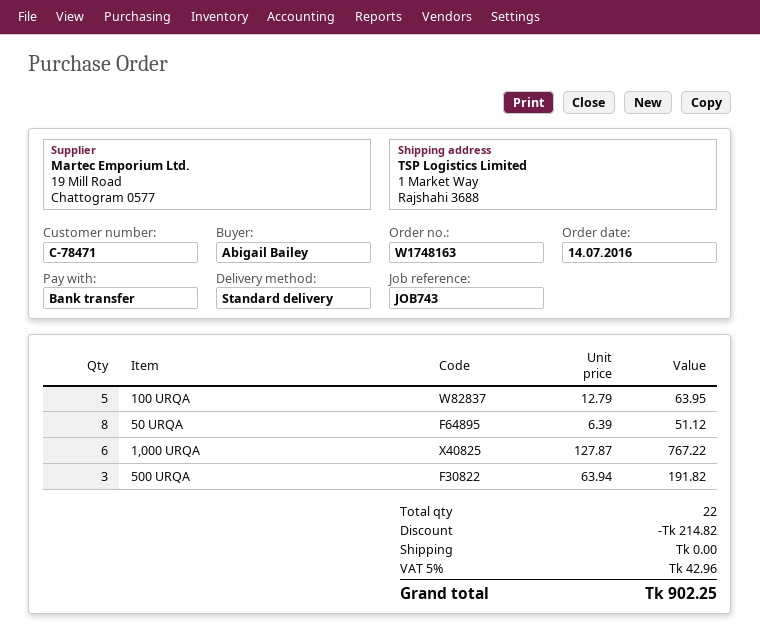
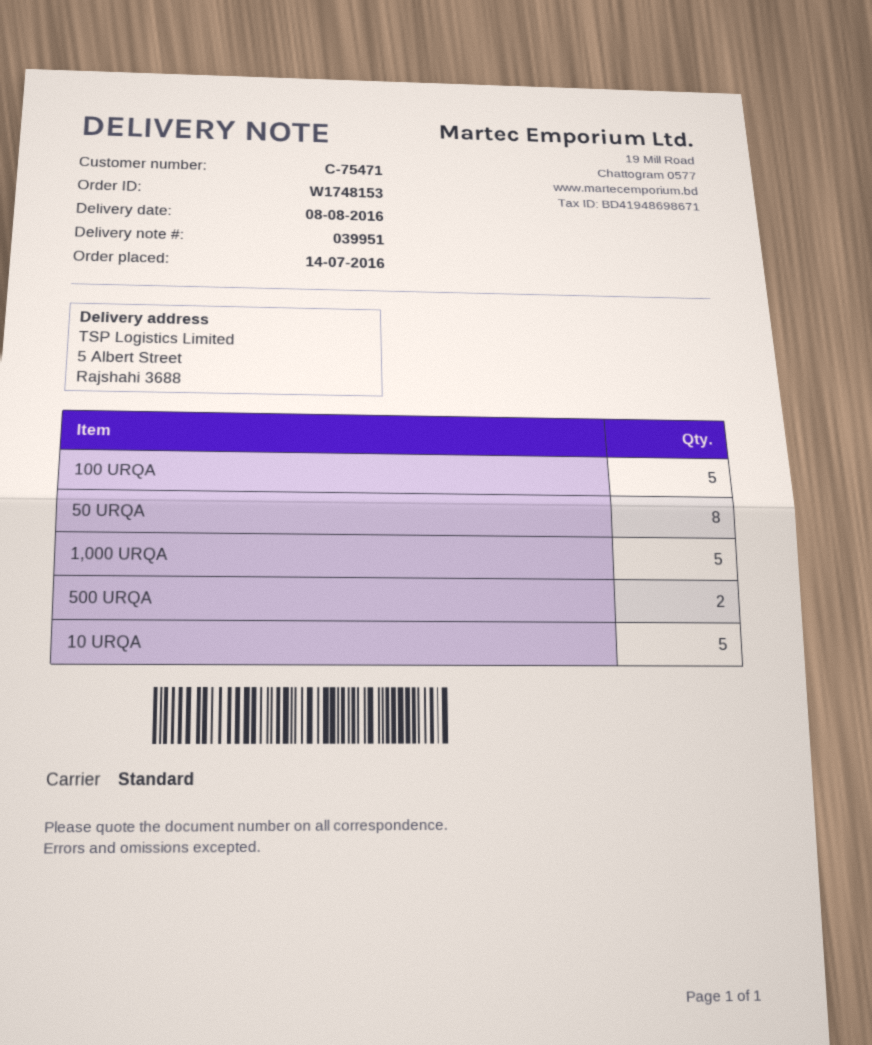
order number: W1748163 -> W1748153
customer number: C-78471 -> C-75471
ship to: 1 Market Way, Rajshahi 3688 -> 5 Albert Street, Rajshahi 3688
1,000 URQA: 6 -> 5
500 URQA: 3 -> 2
10 URQA: none -> 5

